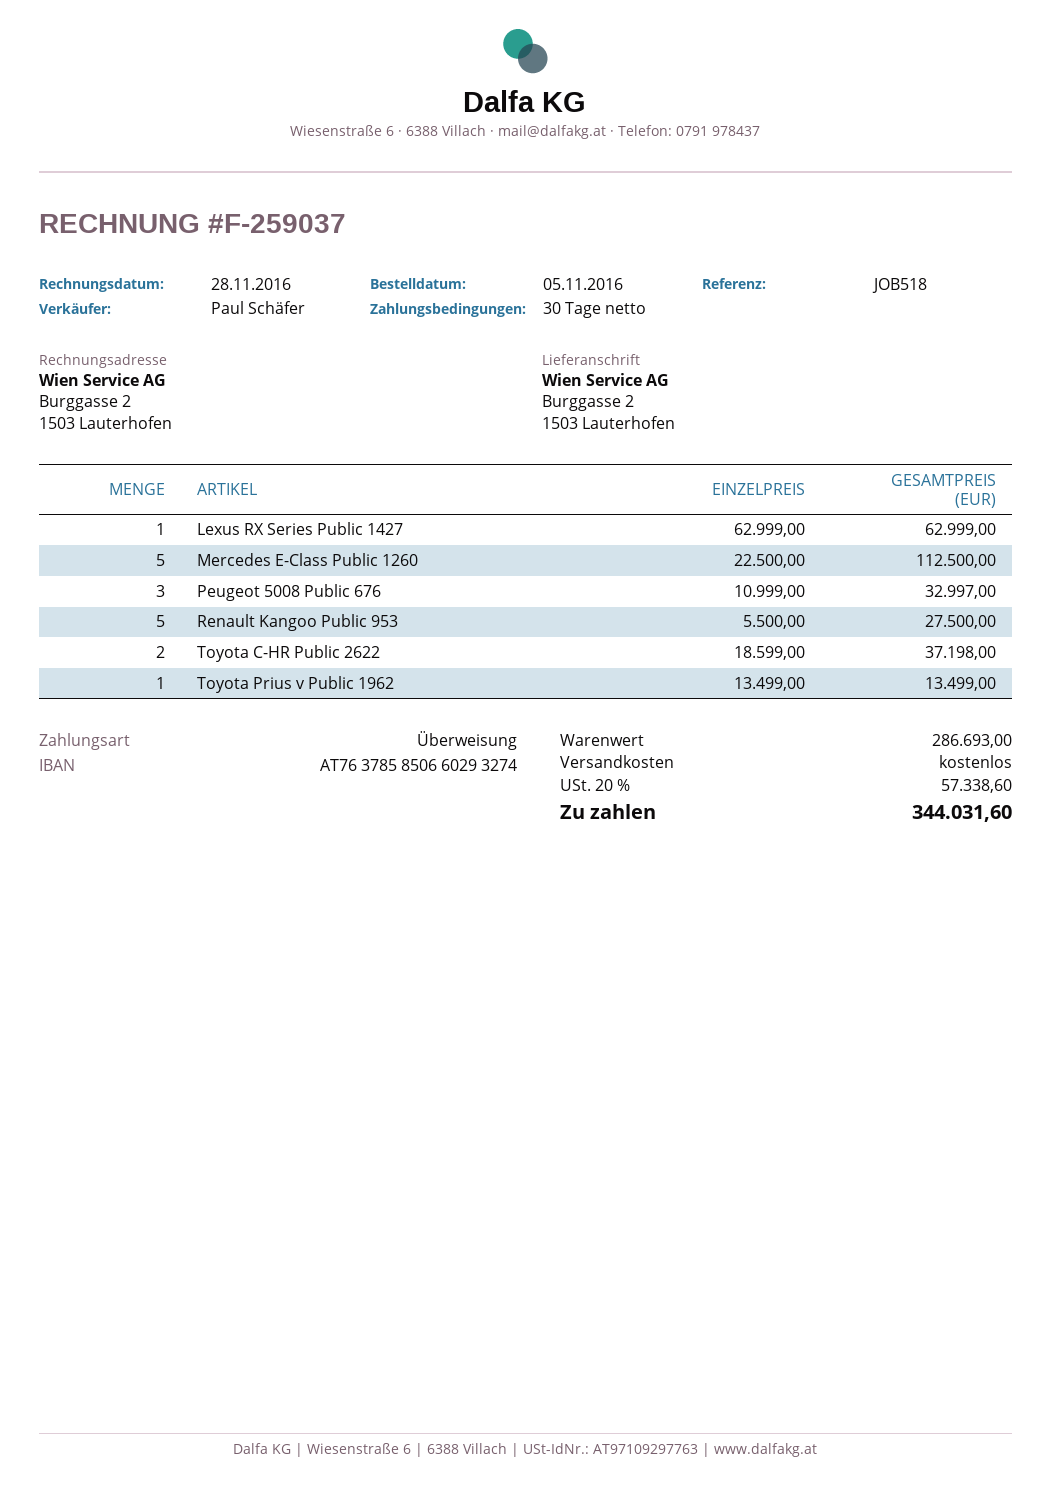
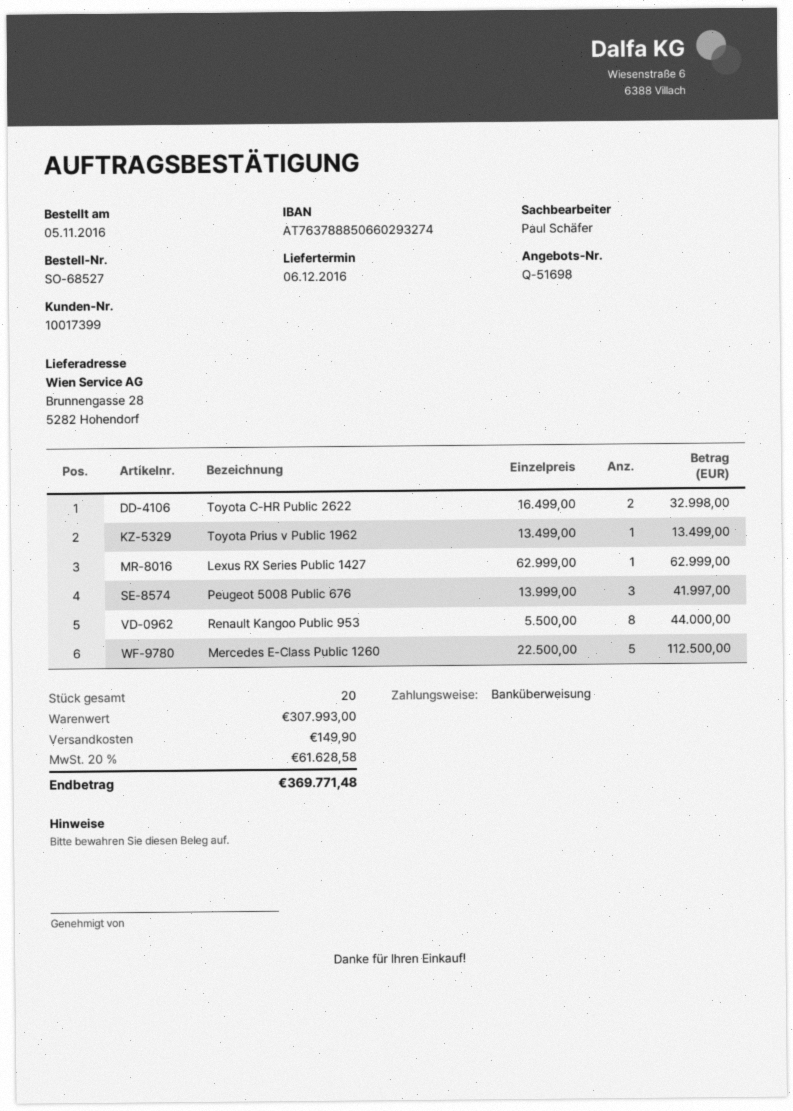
bank account: AT763785850660293274 -> AT763788850660293274
ship to: Burggasse 2, 1503 Lauterhofen -> Brunnengasse 28, 5282 Hohendorf
Peugeot 5008 Public 676: 3 x 10999.00 = 32997.00 -> 3 x 13999.00 = 41997.00
Renault Kangoo Public 953: 5 x 5500.00 = 27500.00 -> 8 x 5500.00 = 44000.00
Toyota C-HR Public 2622: 2 x 18599.00 = 37198.00 -> 2 x 16499.00 = 32998.00
subtotal: 286693.00 -> 307993.00
shipping: 0.00 -> 149.90
tax: 20% = 57338.60 -> 20% = 61628.58
total: 344031.60 -> 369771.48

